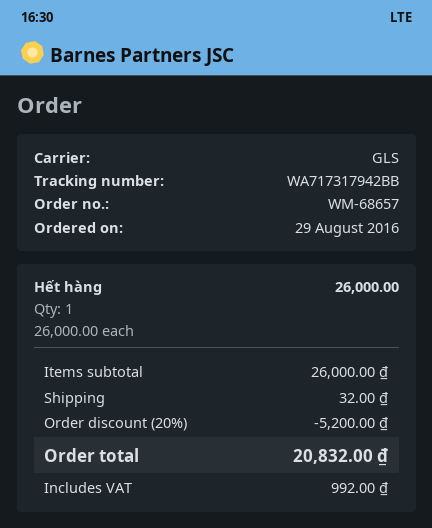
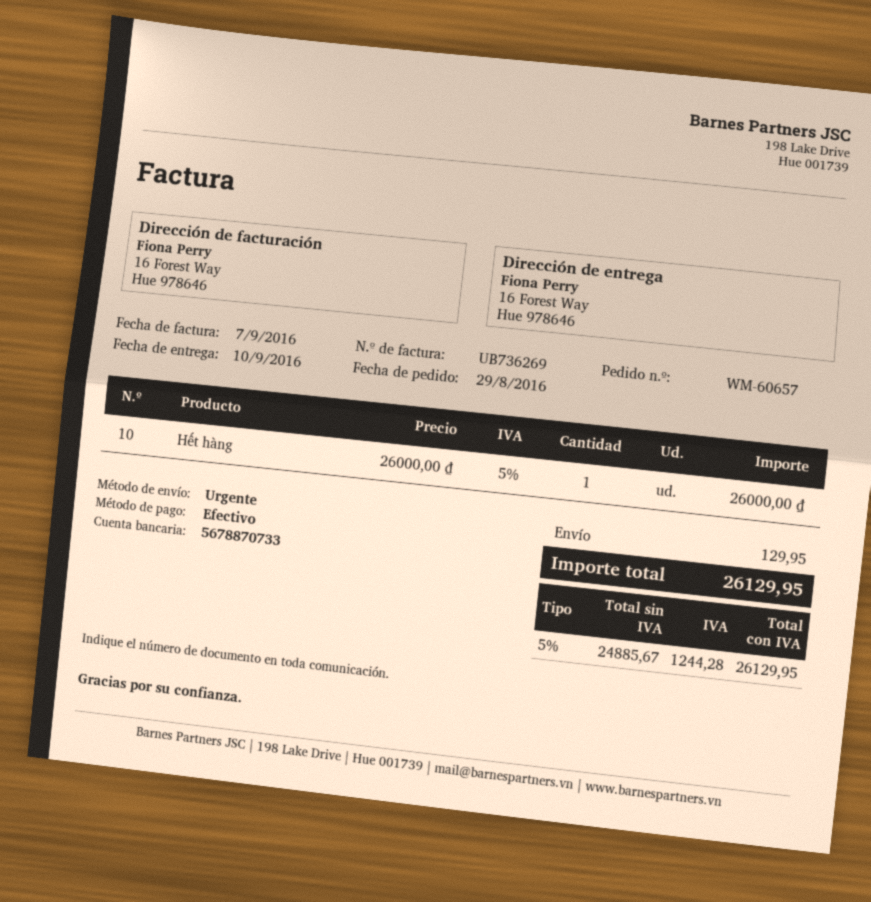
order number: WM-68657 -> WM-60657
shipping method: GLS -> express
discount: 20% = 5200.00 -> none
shipping: 32.00 -> 129.95
tax: 992.00 -> 1244.28
total: 20832.00 -> 26129.95

